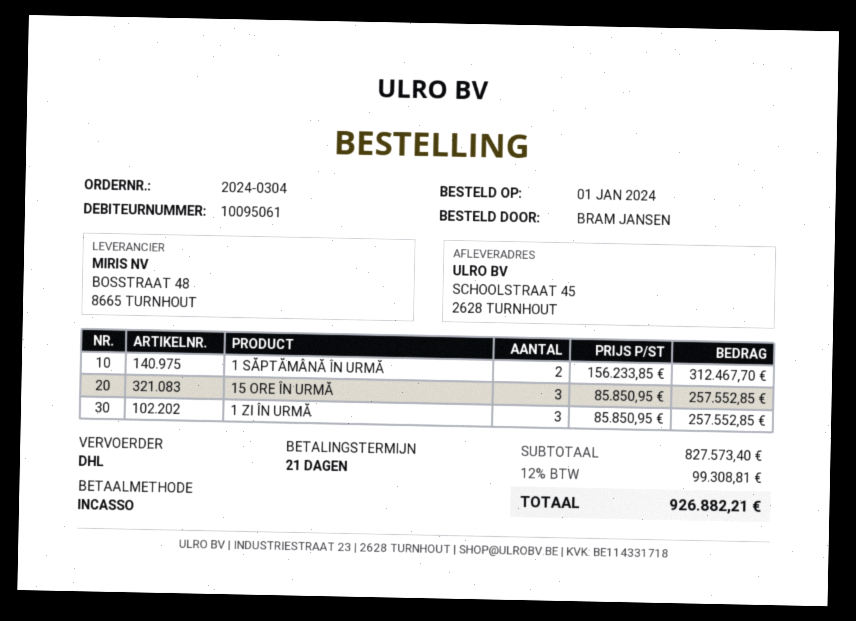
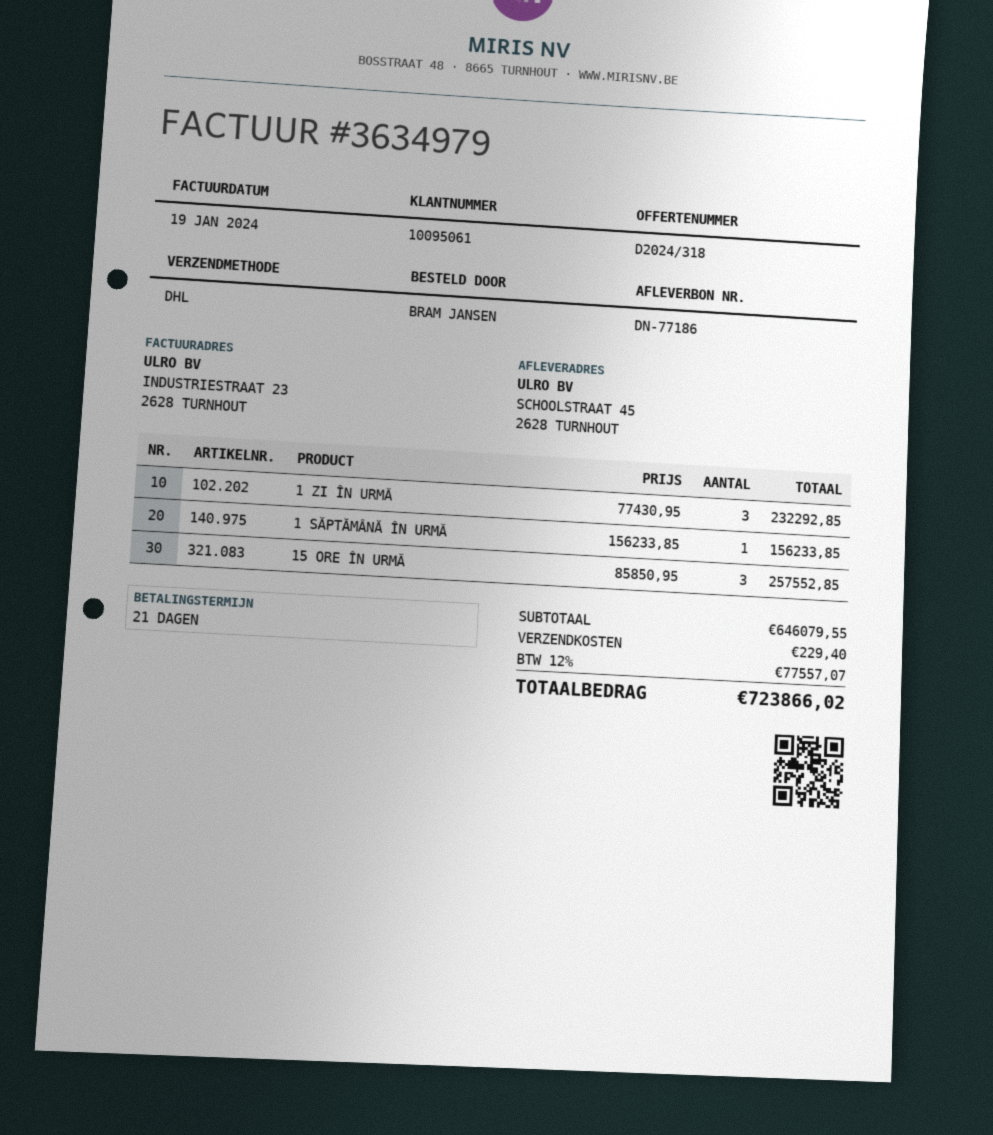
1 SĂPTĂMÂNĂ ÎN URMĂ: 2 x 156233.85 = 312467.70 -> 1 x 156233.85 = 156233.85
1 ZI ÎN URMĂ: 3 x 85850.95 = 257552.85 -> 3 x 77430.95 = 232292.85
subtotal: 827573.40 -> 646079.55
shipping: none -> 229.40
tax: 12% = 99308.81 -> 12% = 77557.07
total: 926882.21 -> 723866.02

